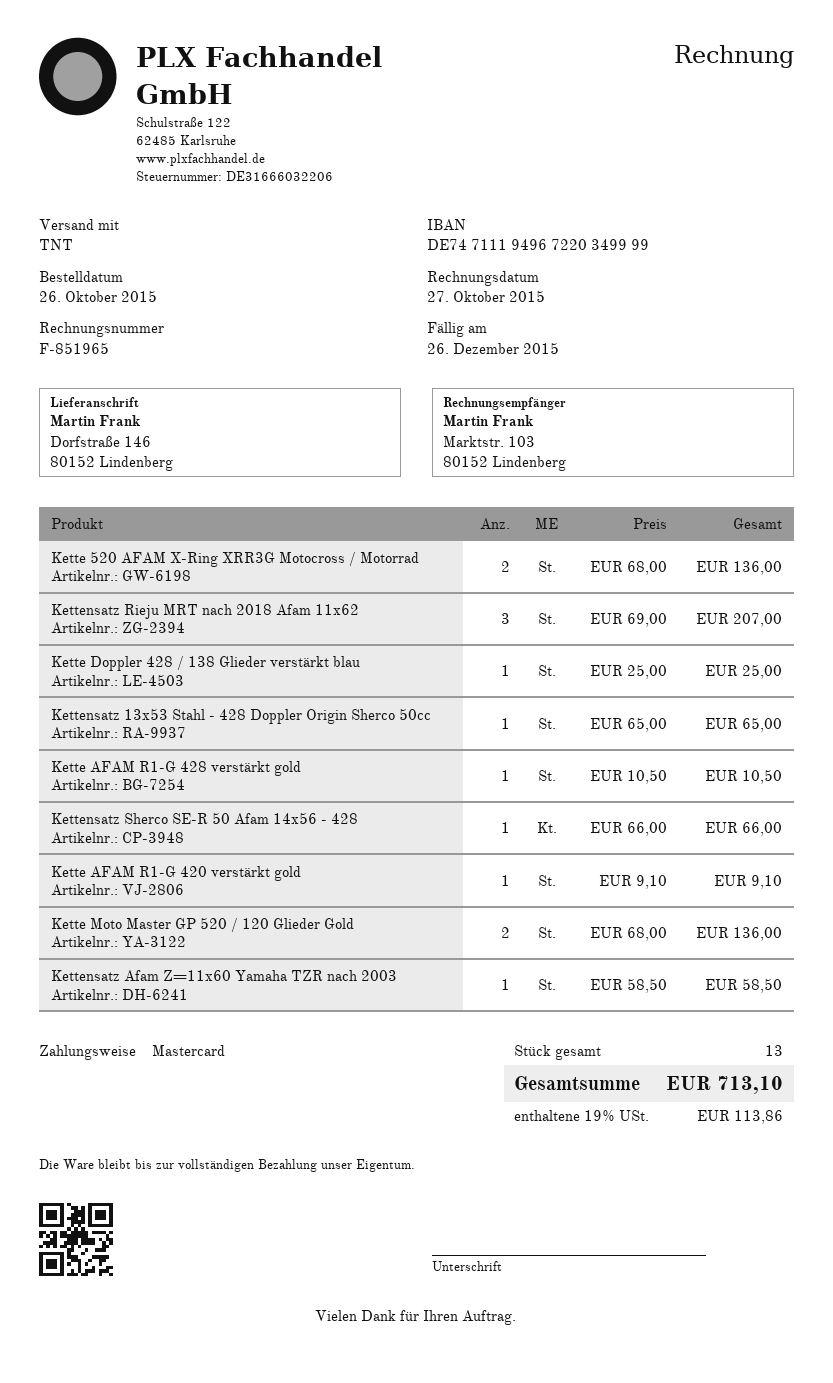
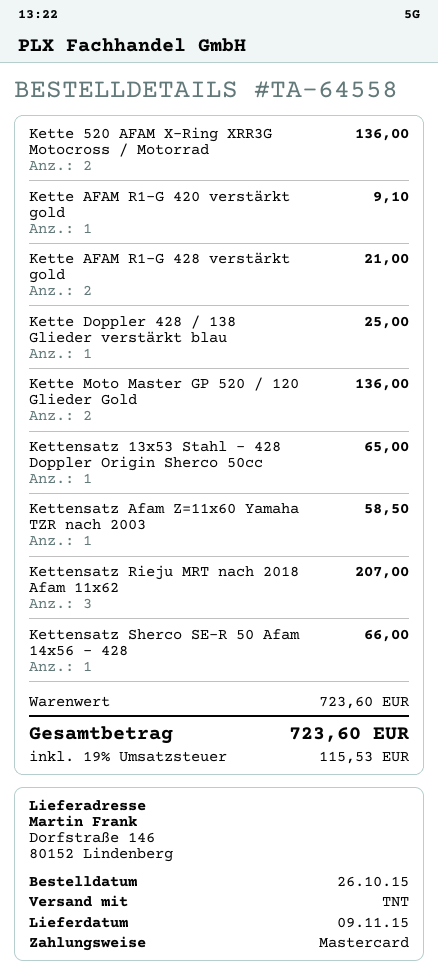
Kette AFAM R1-G 428 verstärkt gold: 1 for 10.50 -> 2 for 21.00
tax: 19% = 113.86 -> 19% = 115.53
total: 713.10 -> 723.60

